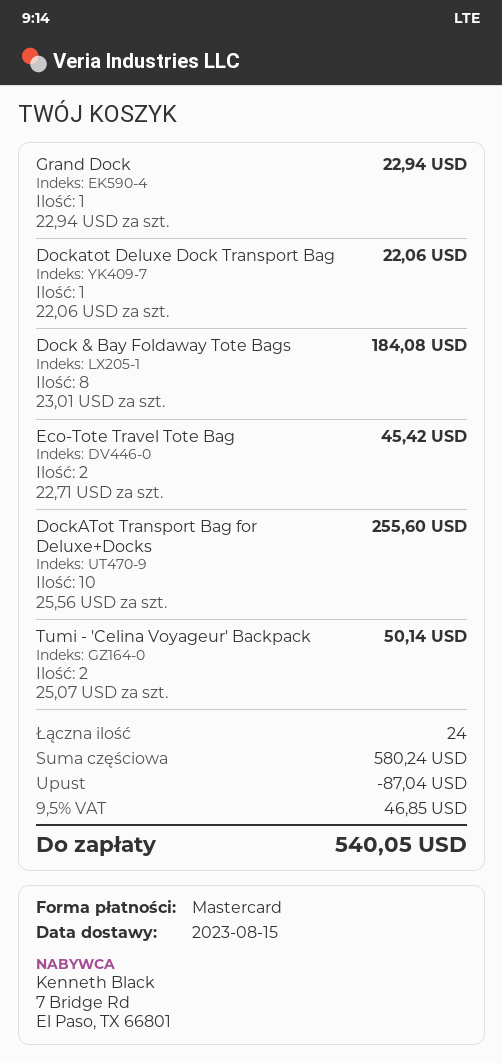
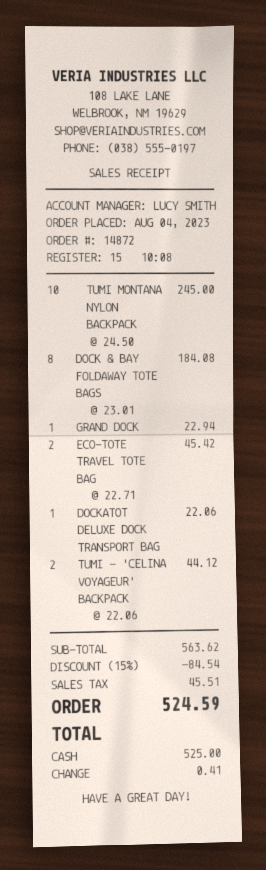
payment method: Mastercard -> cash
DockATot Transport Bag for Deluxe+Docks: 10 x 25.56 = 255.60 -> none
Tumi - 'Celina Voyageur' Backpack: 2 x 25.07 = 50.14 -> 2 x 22.06 = 44.12
TUMI MONTANA NYLON BACKPACK: none -> 10 x 24.50 = 245.00
subtotal: 580.24 -> 563.62
discount: 87.04 -> 84.54
tax: 46.85 -> 45.51
total: 540.05 -> 524.59

